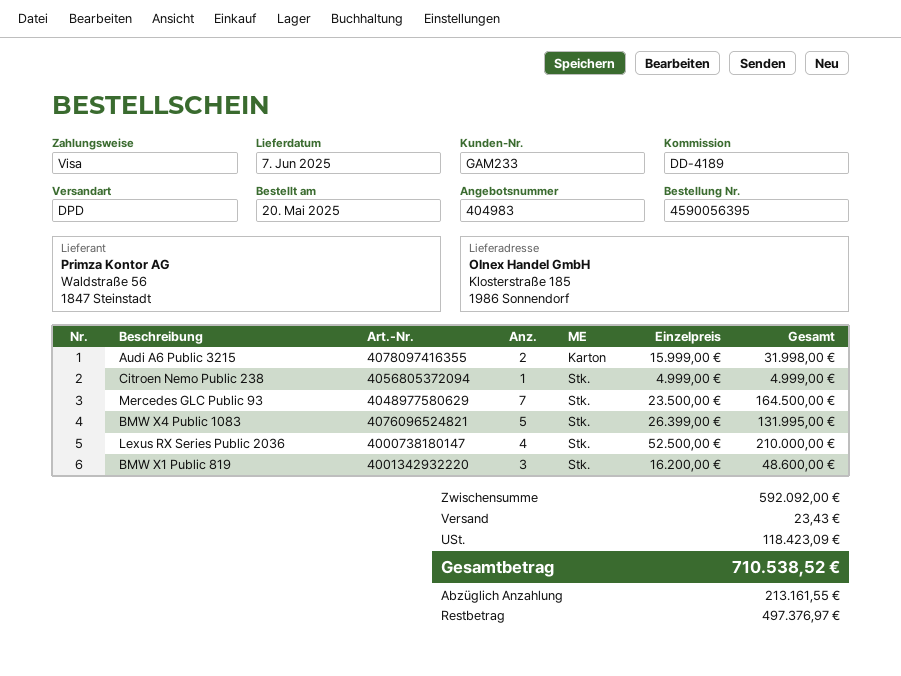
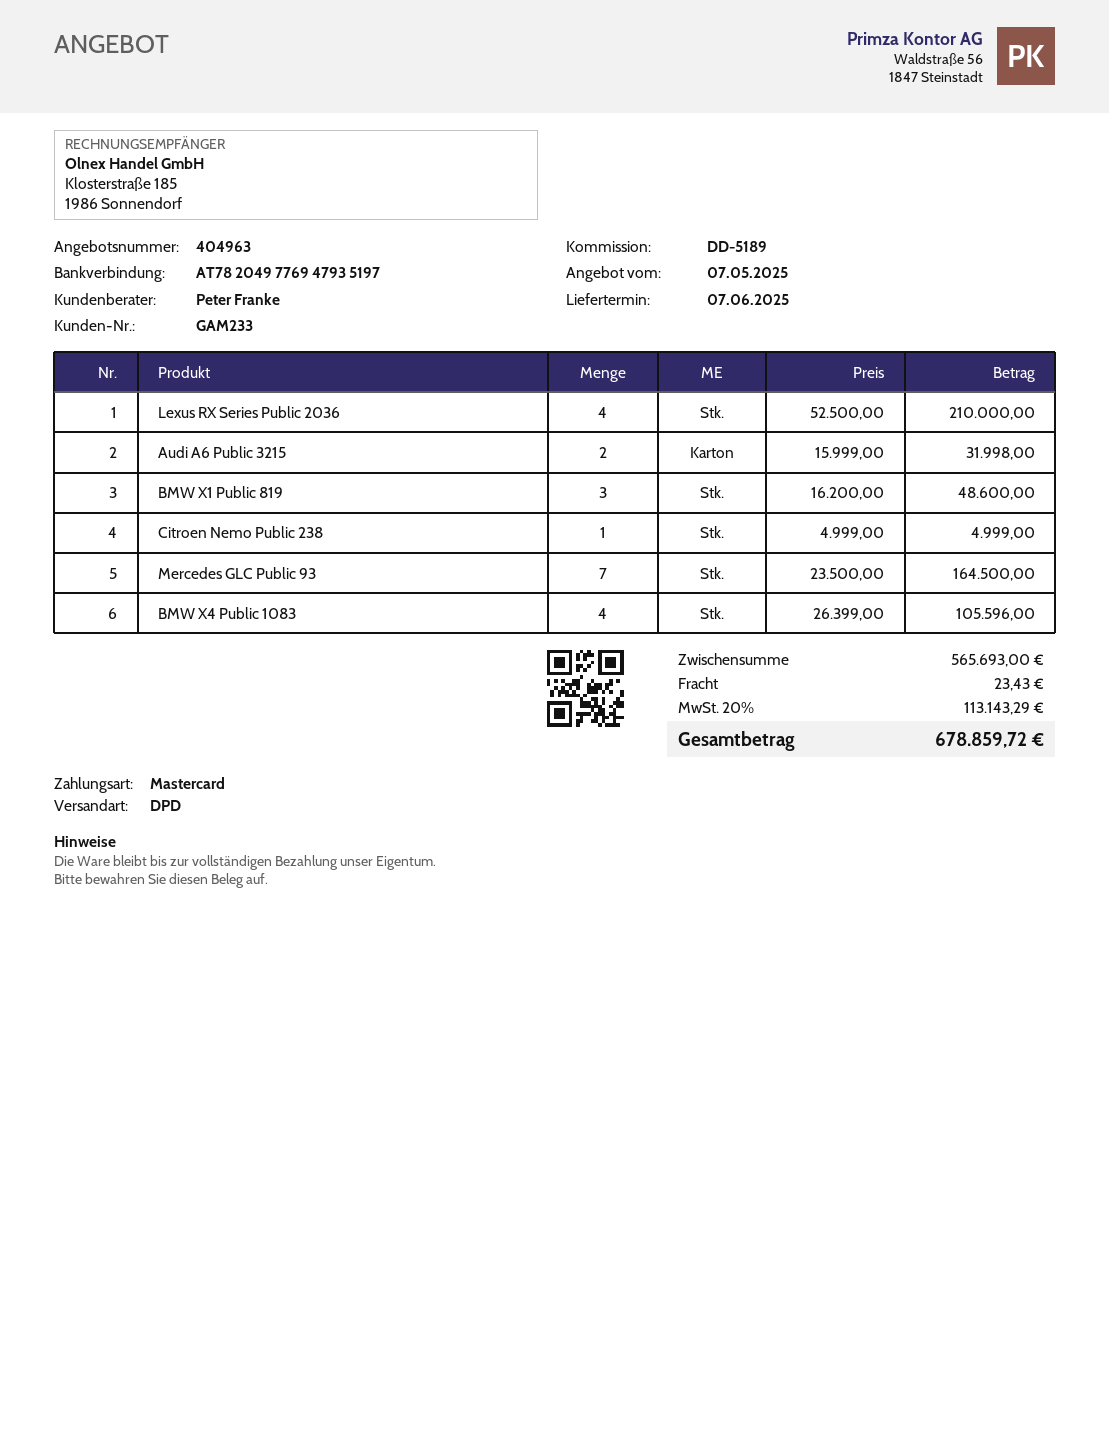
quote number: 404983 -> 404963
reference: DD-4189 -> DD-5189
payment method: Visa -> Mastercard
BMW X4 Public 1083: 5 x 26399.00 = 131995.00 -> 4 x 26399.00 = 105596.00
subtotal: 592092.00 -> 565693.00
tax: 118423.09 -> 113143.29
total: 710538.52 -> 678859.72

